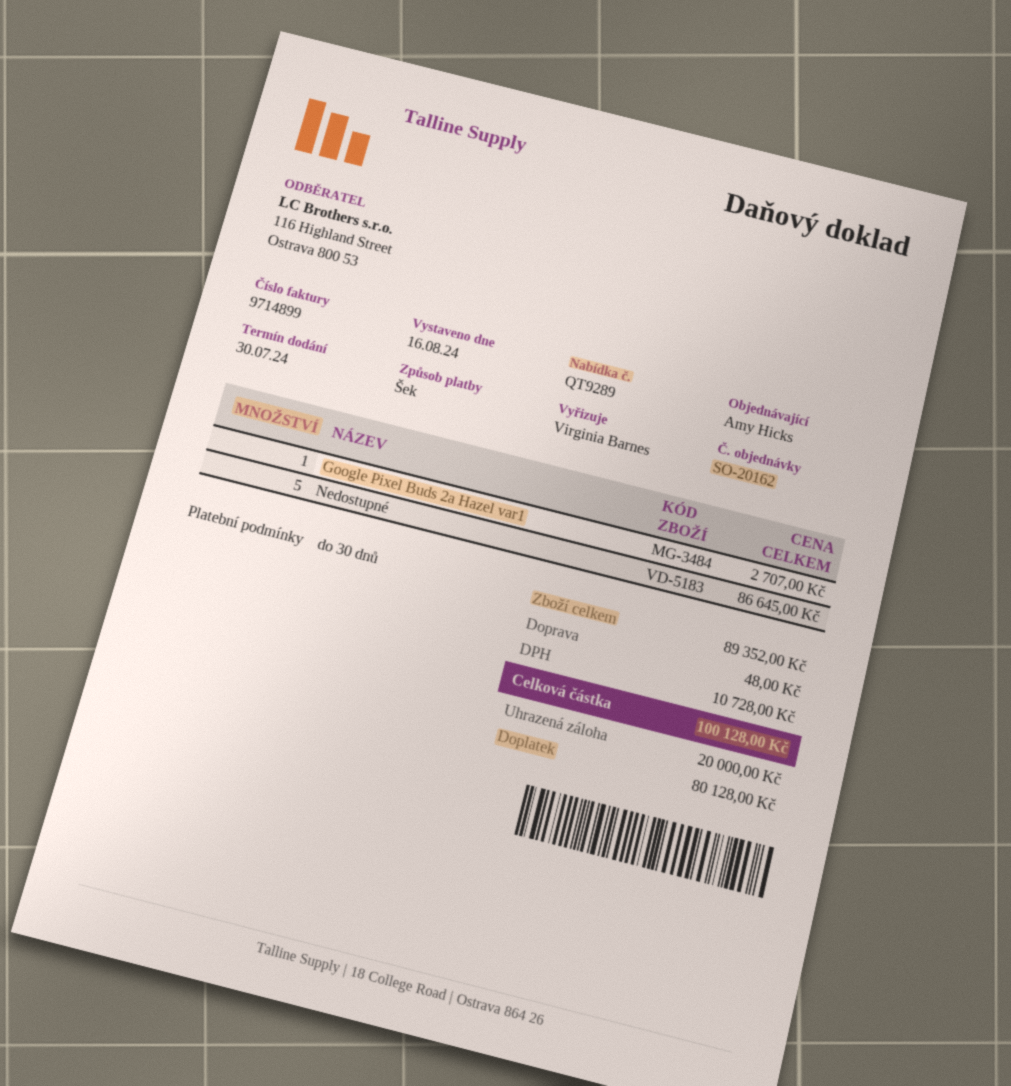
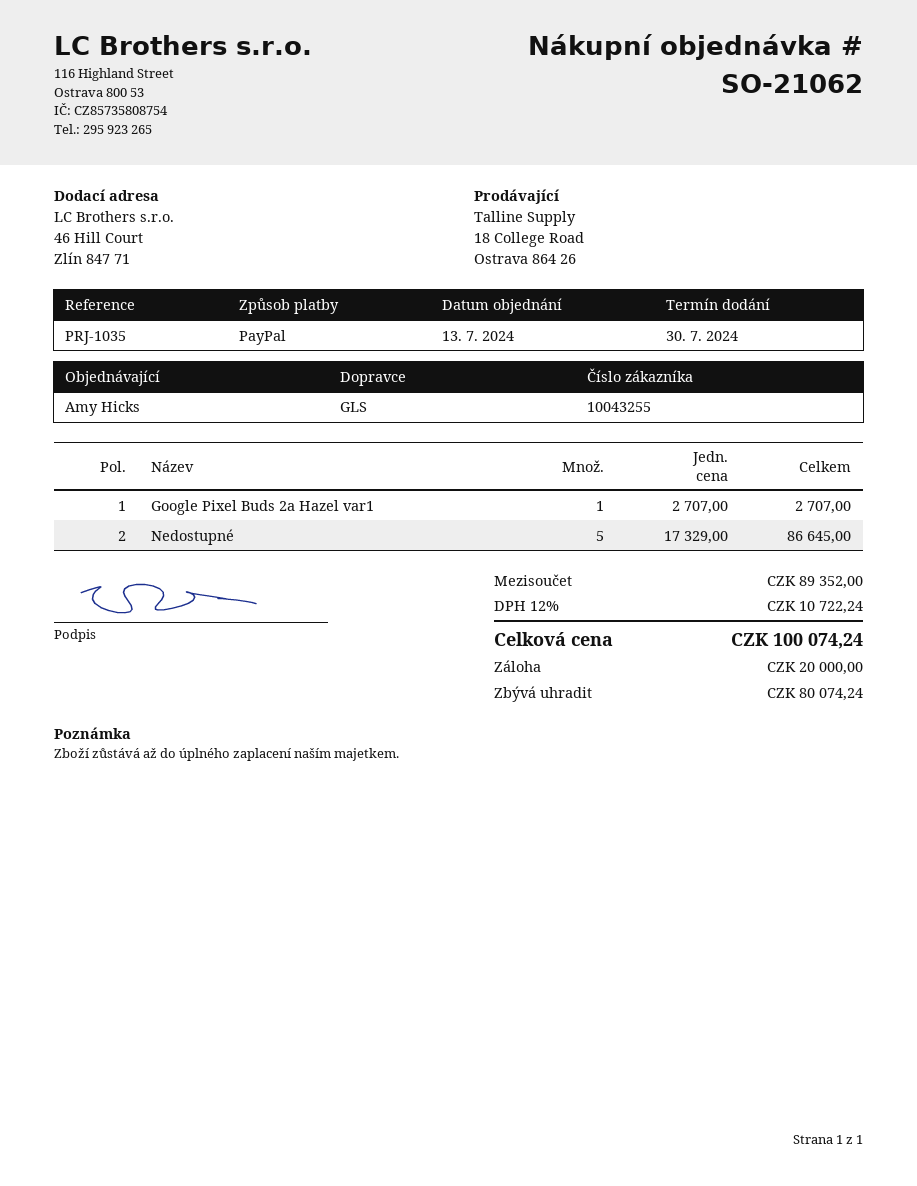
order number: SO-20162 -> SO-21062
payment method: cheque -> PayPal
shipping: 48.00 -> none
tax: 10728.00 -> 10722.24
total: 100128.00 -> 100074.24
balance: 80128.00 -> 80074.24

